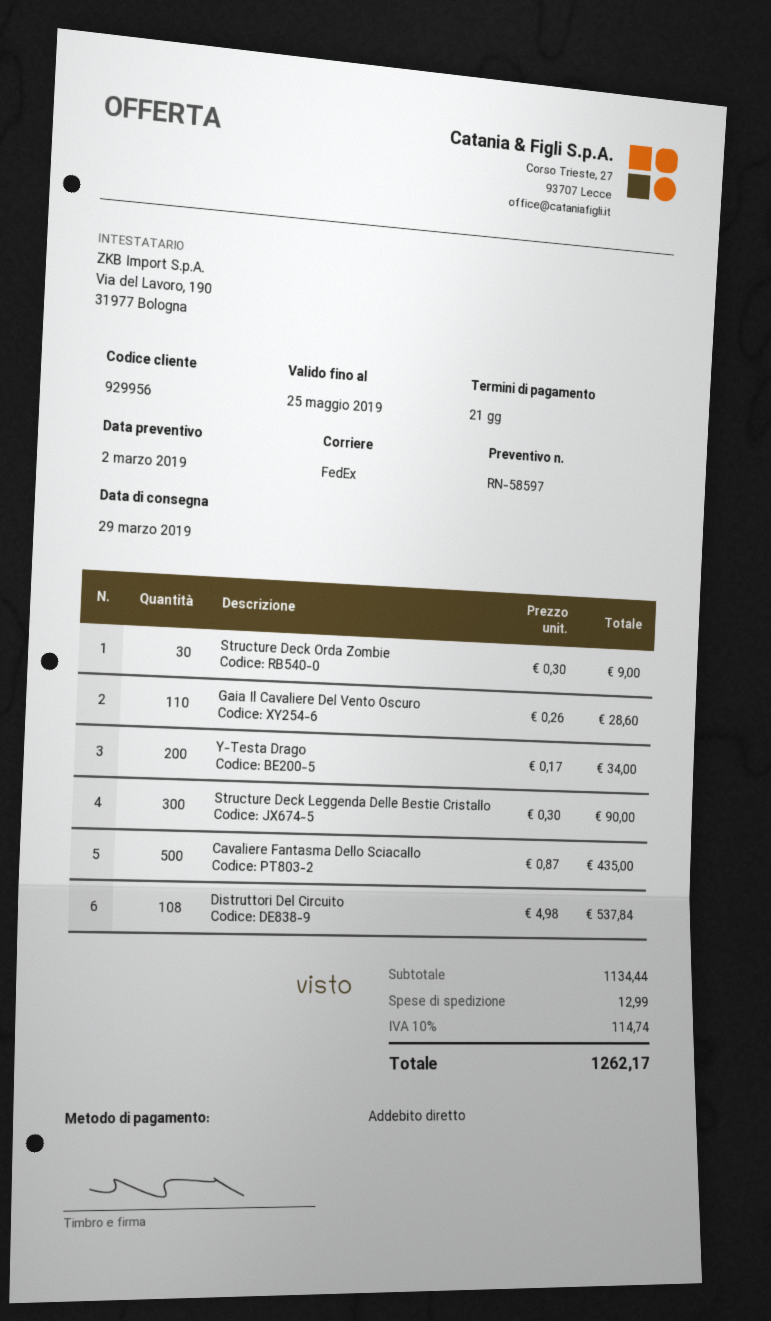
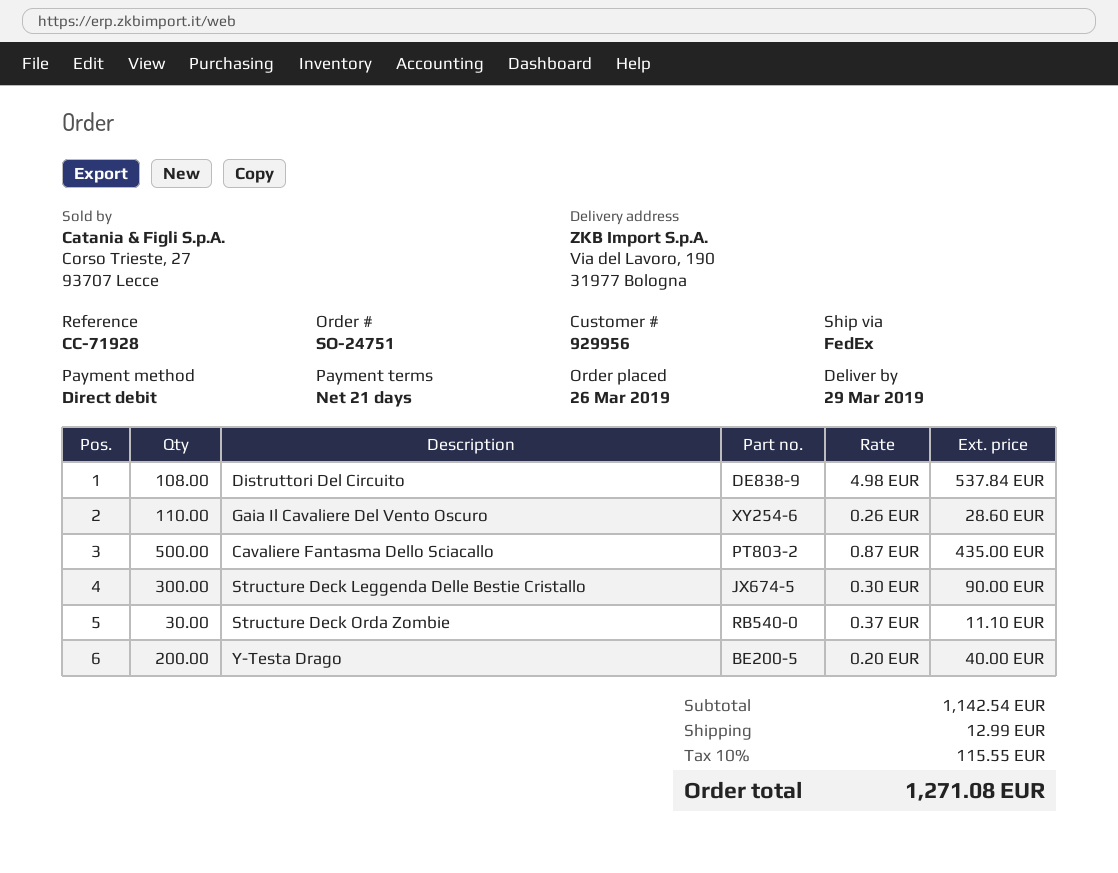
Structure Deck Orda Zombie: 30 x 0.30 = 9.00 -> 30 x 0.37 = 11.10
Y-Testa Drago: 200 x 0.17 = 34.00 -> 200 x 0.20 = 40.00
subtotal: 1134.44 -> 1142.54
tax: 10% = 114.74 -> 10% = 115.55
total: 1262.17 -> 1271.08

